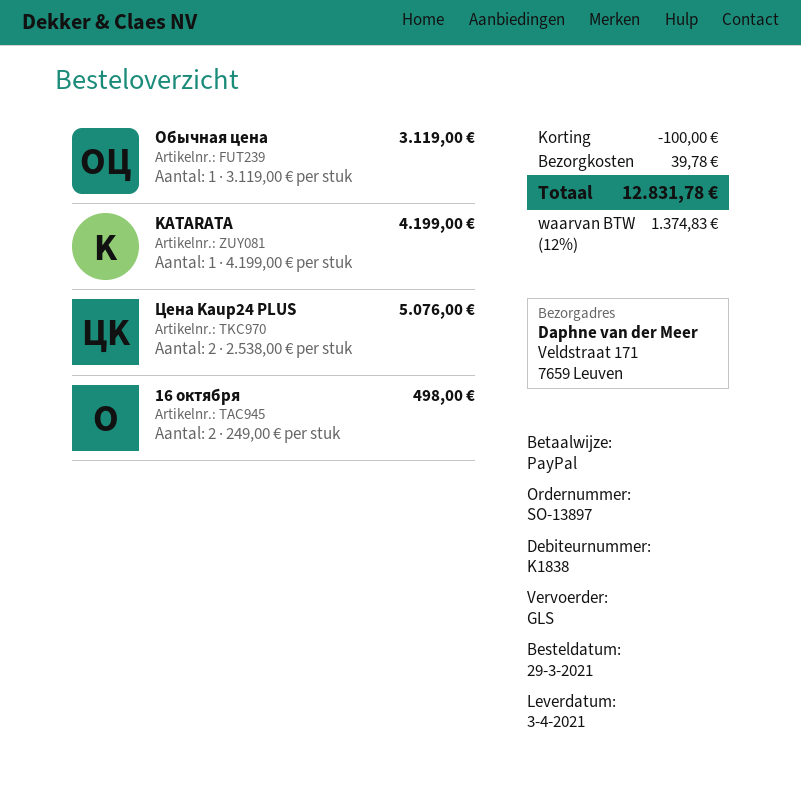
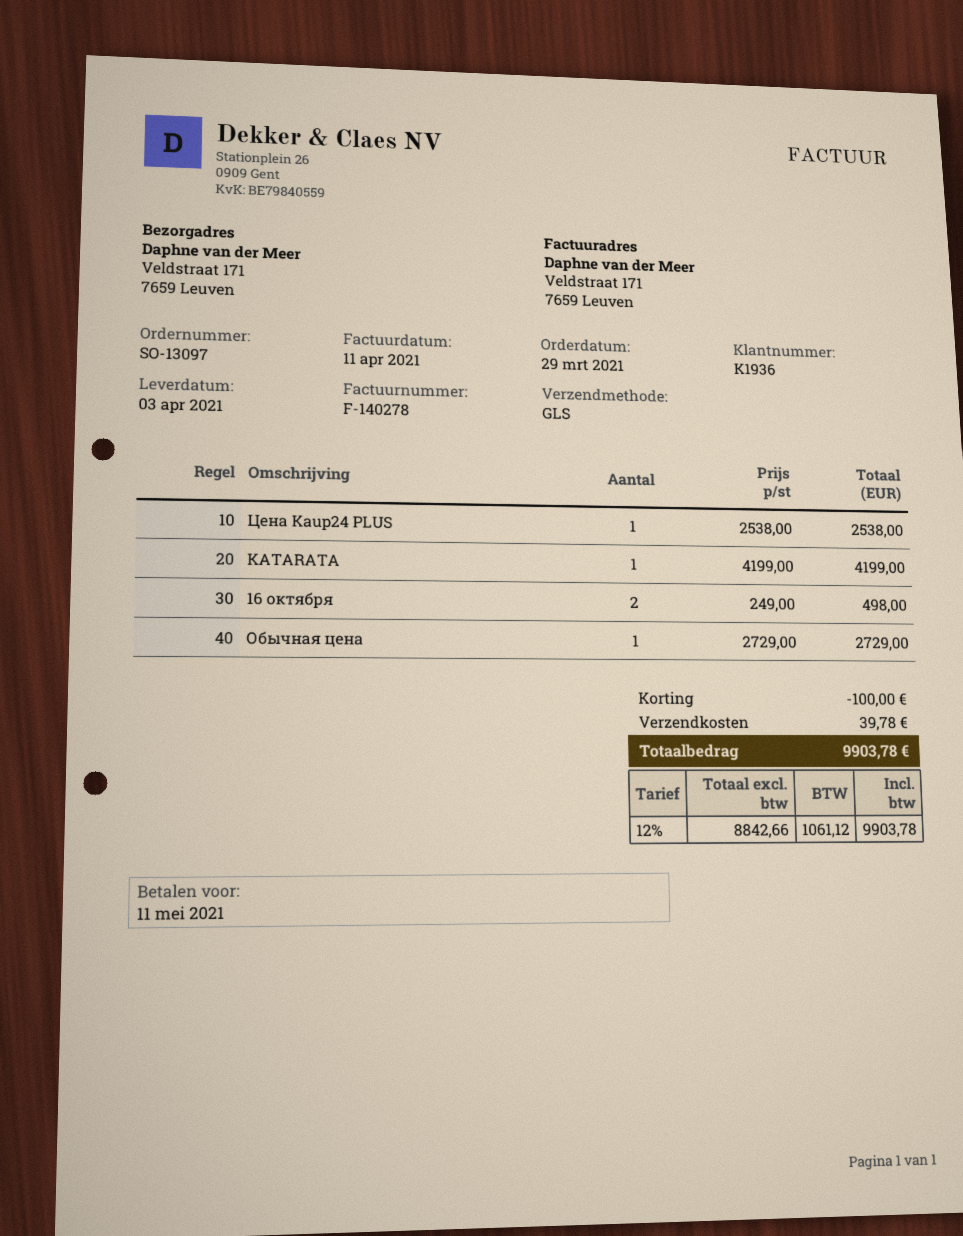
order number: SO-13897 -> SO-13097
customer number: K1838 -> K1936
Обычная цена: 1 x 3119.00 = 3119.00 -> 1 x 2729.00 = 2729.00
Цена Kaup24 PLUS: 2 x 2538.00 = 5076.00 -> 1 x 2538.00 = 2538.00
tax: 12% = 1374.83 -> 12% = 1061.12
total: 12831.78 -> 9903.78

